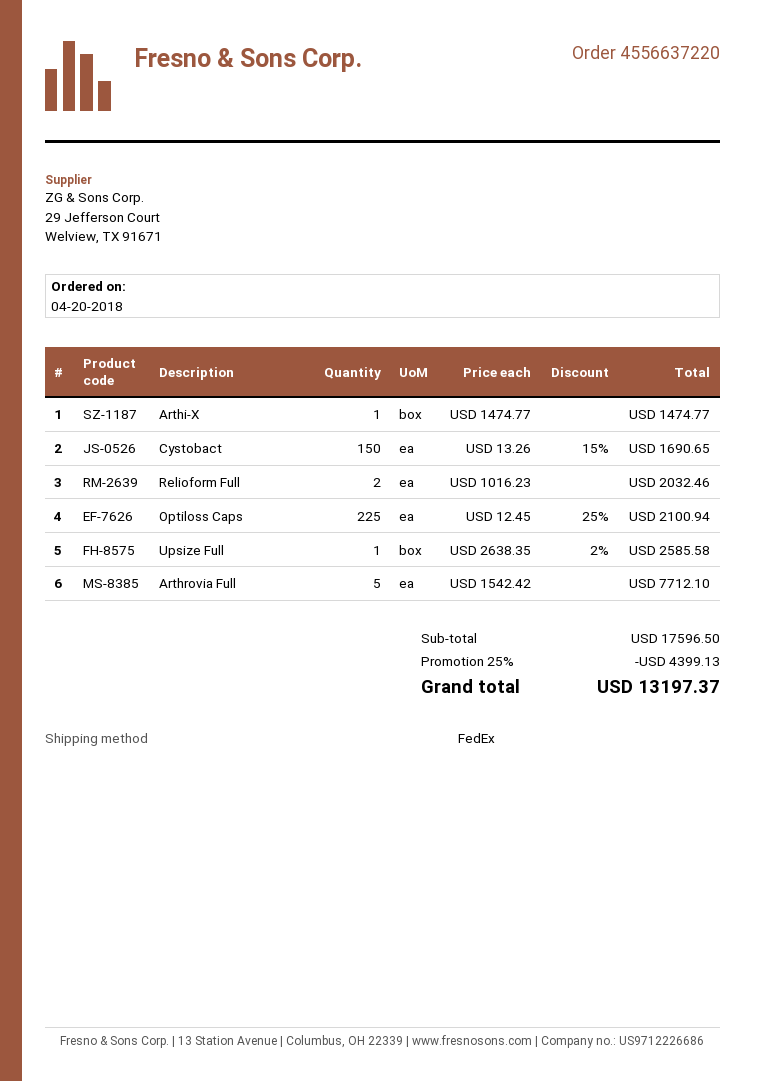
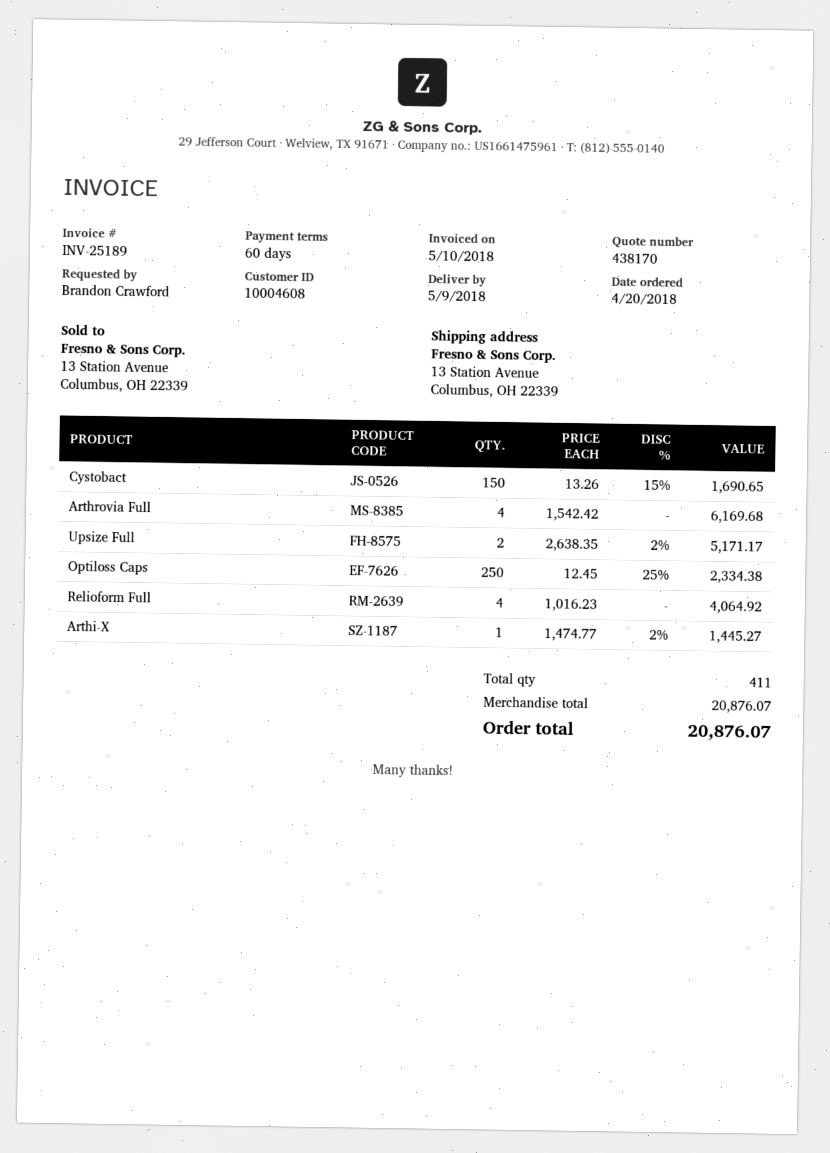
Arthi-X: 1 x 1474.77 = 1474.77 -> 1 x 1474.77 - 2% = 1445.27
Relioform Full: 2 x 1016.23 = 2032.46 -> 4 x 1016.23 = 4064.92
Optiloss Caps: 225 x 12.45 - 25% = 2100.94 -> 250 x 12.45 - 25% = 2334.38
Upsize Full: 1 x 2638.35 - 2% = 2585.58 -> 2 x 2638.35 - 2% = 5171.17
Arthrovia Full: 5 x 1542.42 = 7712.10 -> 4 x 1542.42 = 6169.68
subtotal: 17596.50 -> 20876.07
discount: 25% = 4399.13 -> none
total: 13197.37 -> 20876.07

